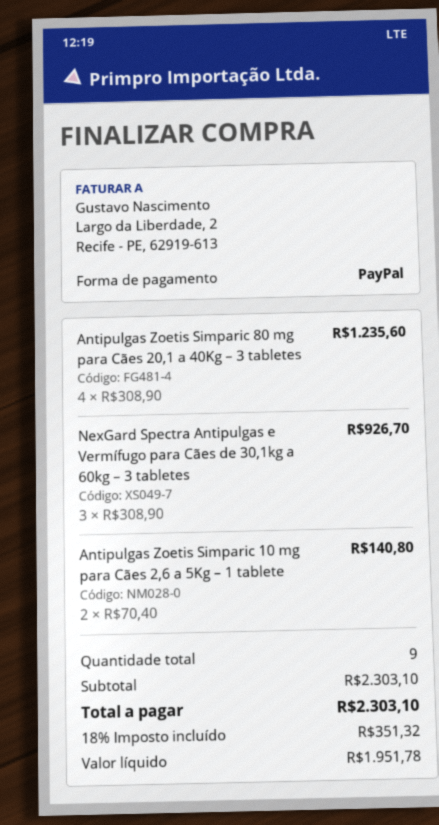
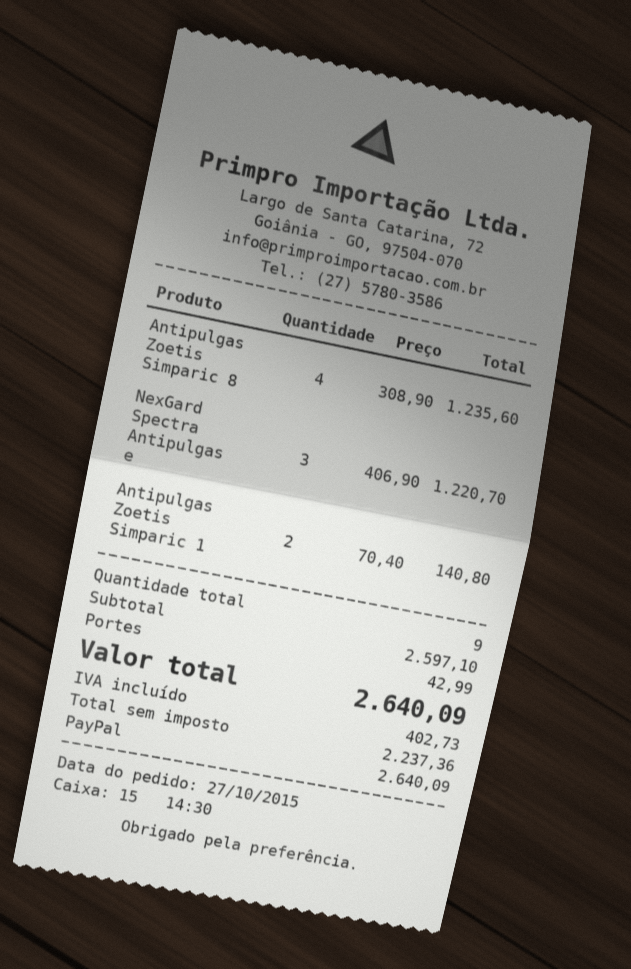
NexGard Spectra Antipulgas e Vermífugo para Cães de 30,1kg a 60kg – 3 tabletes: 3 x 308.90 = 926.70 -> 3 x 406.90 = 1220.70
subtotal: 2303.10 -> 2597.10
shipping: none -> 42.99
net: 1951.78 -> 2237.36
tax: 351.32 -> 402.73
total: 2303.10 -> 2640.09

